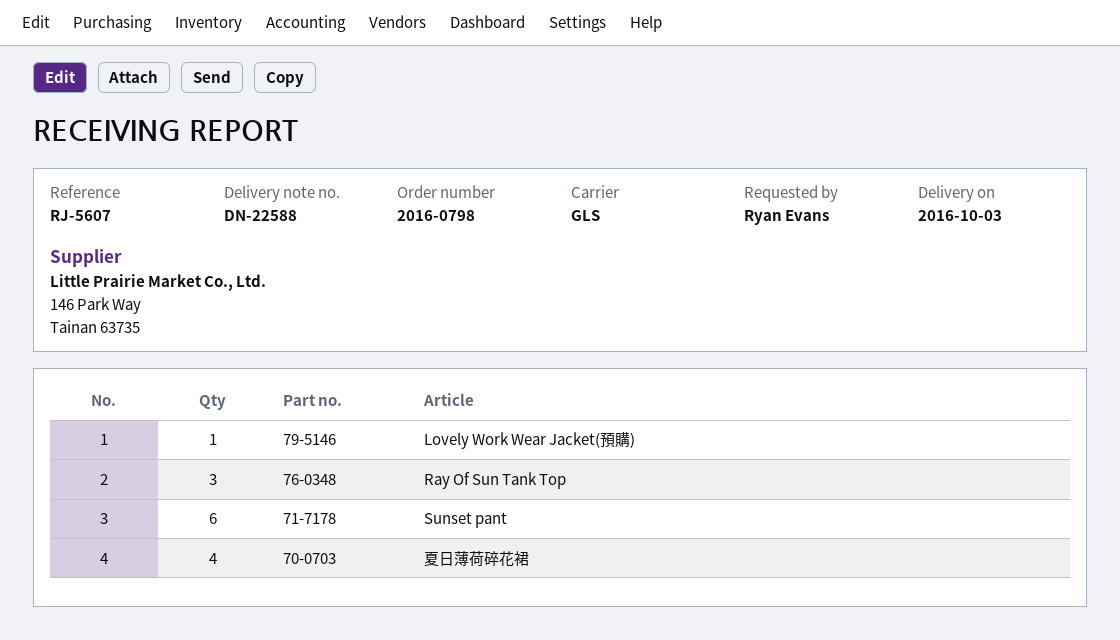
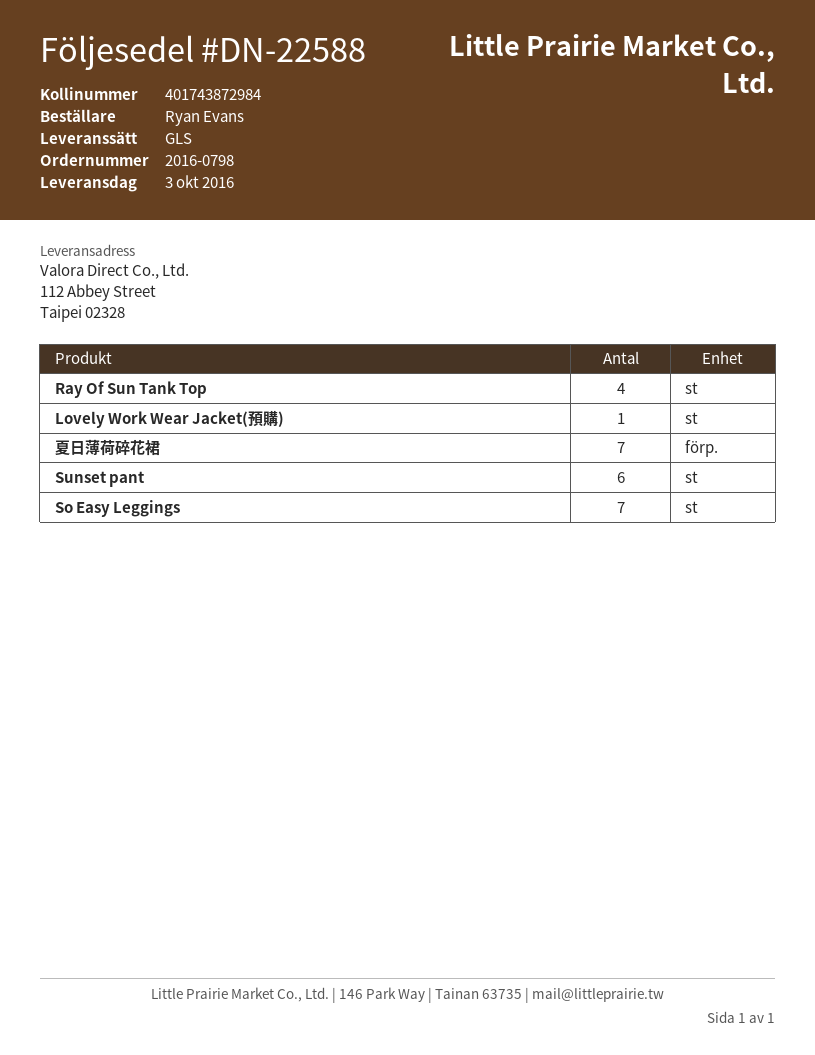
Ray Of Sun Tank Top: 3 -> 4
夏日薄荷碎花裙: 4 -> 7
So Easy Leggings: none -> 7

